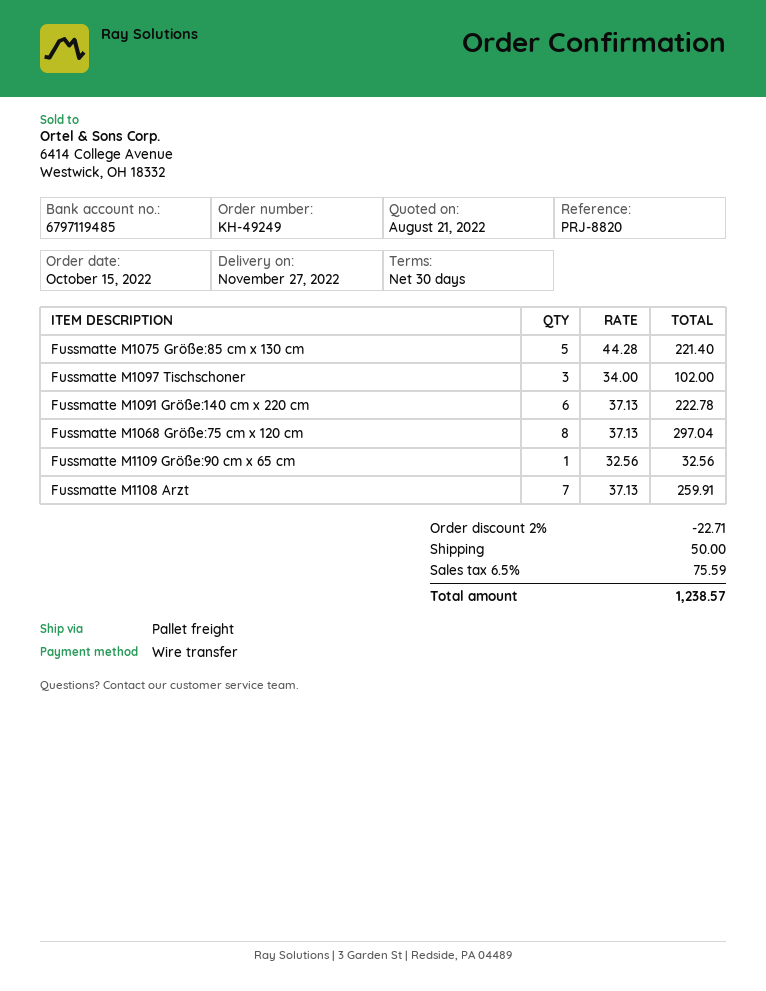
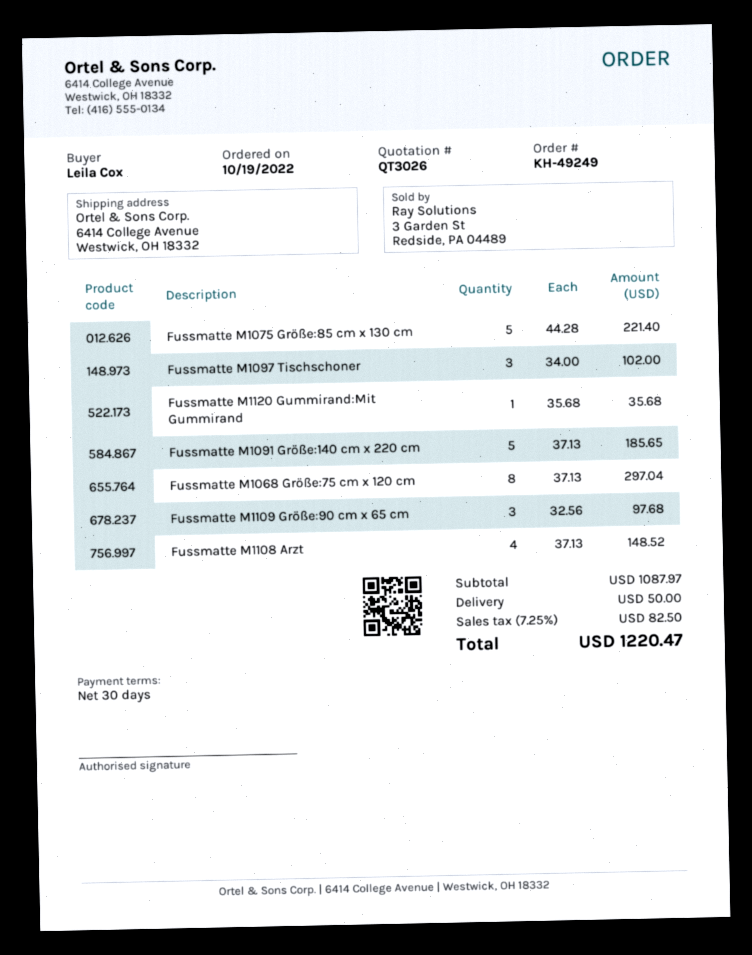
order date: 2022-10-15 -> 2022-10-19
Fussmatte M1091 Größe:140 cm x 220 cm: 6 x 37.13 = 222.78 -> 5 x 37.13 = 185.65
Fussmatte M1109 Größe:90 cm x 65 cm: 1 x 32.56 = 32.56 -> 3 x 32.56 = 97.68
Fussmatte M1108 Arzt: 7 x 37.13 = 259.91 -> 4 x 37.13 = 148.52
Fussmatte M1120 Gummirand:Mit Gummirand: none -> 1 x 35.68 = 35.68
discount: 2% = 22.71 -> none
tax: 6.5% = 75.59 -> 7.25% = 82.50
total: 1238.57 -> 1220.47

